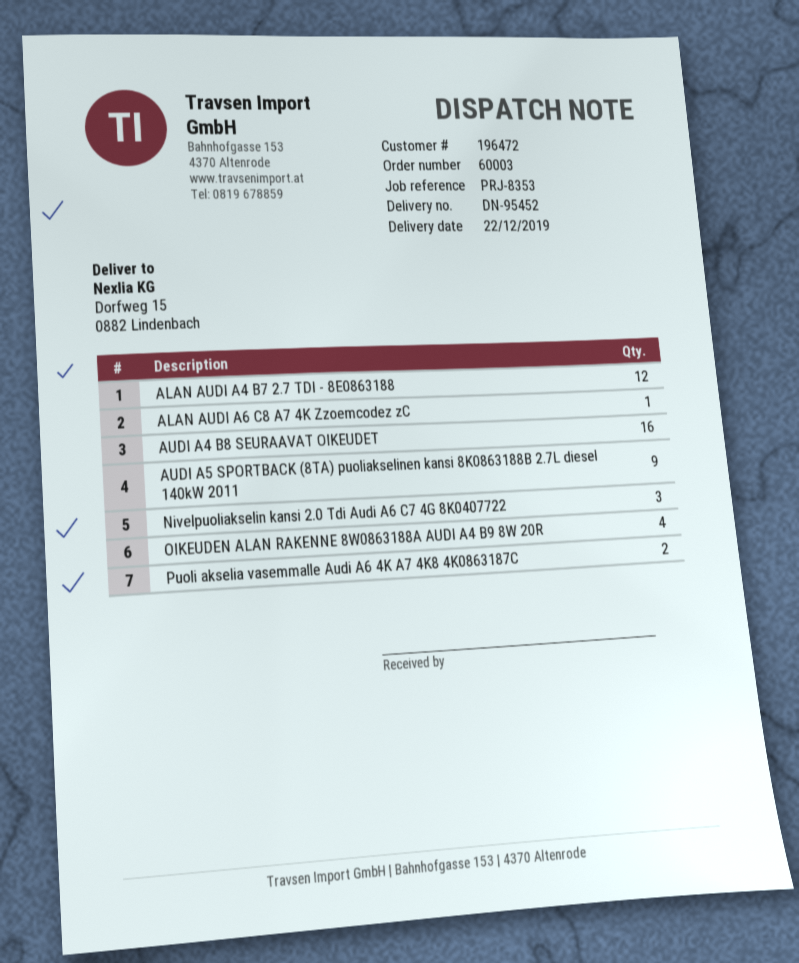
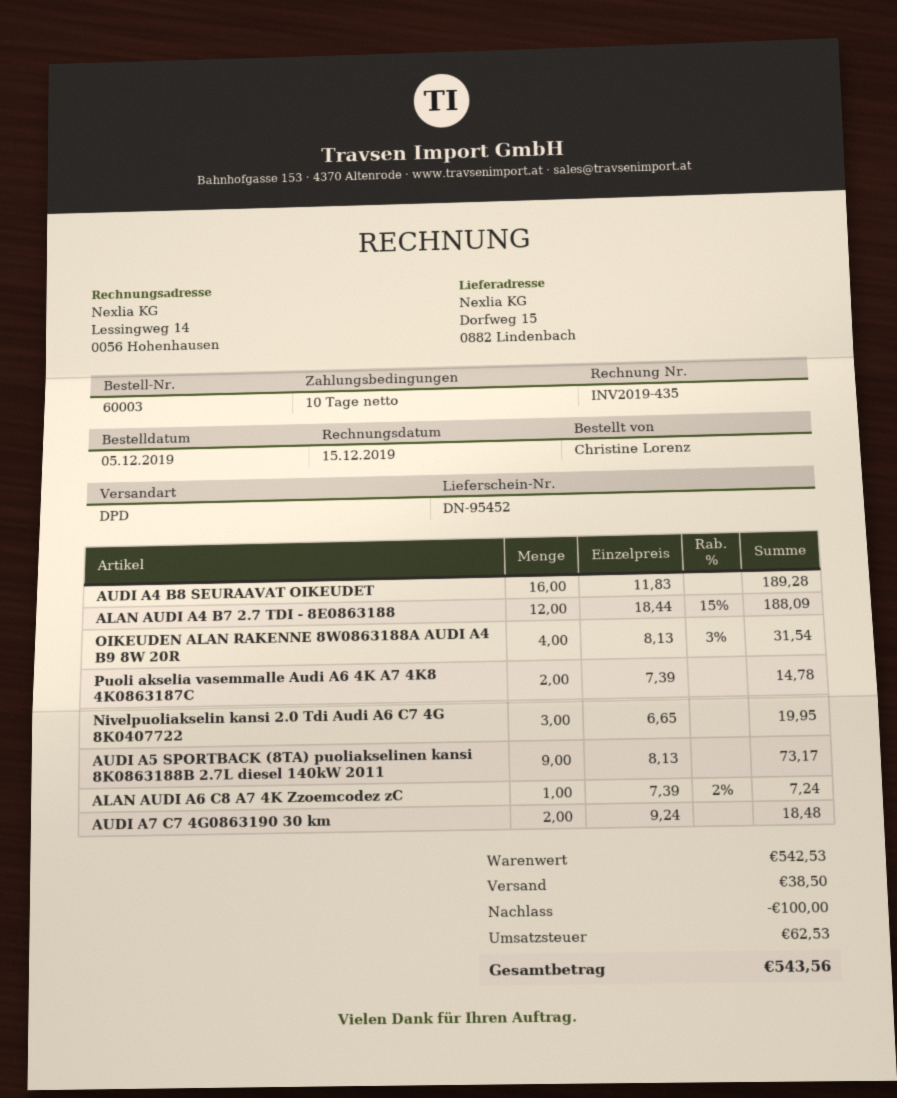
AUDI A7 C7 4G0863190 30 km: none -> 2

